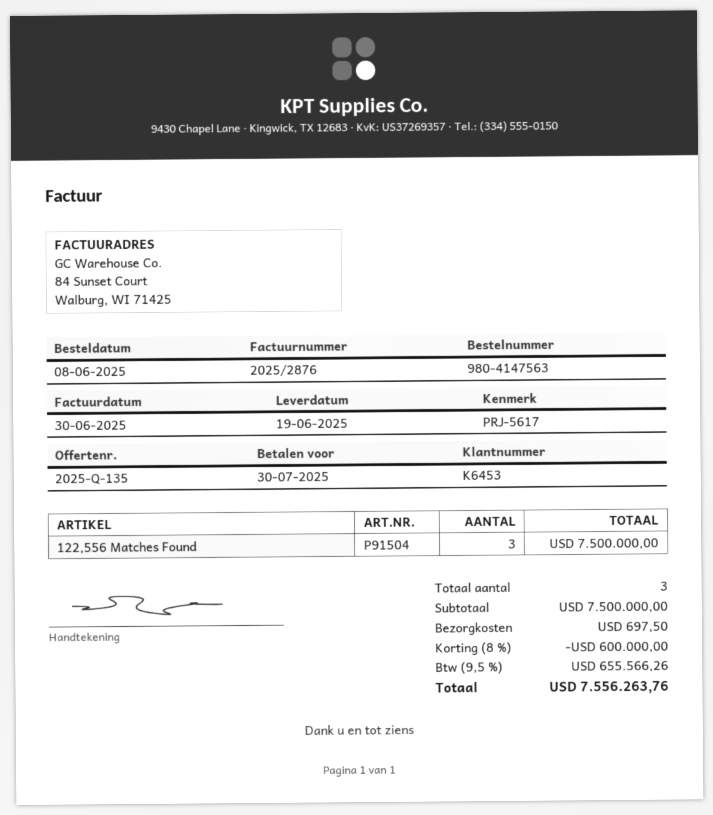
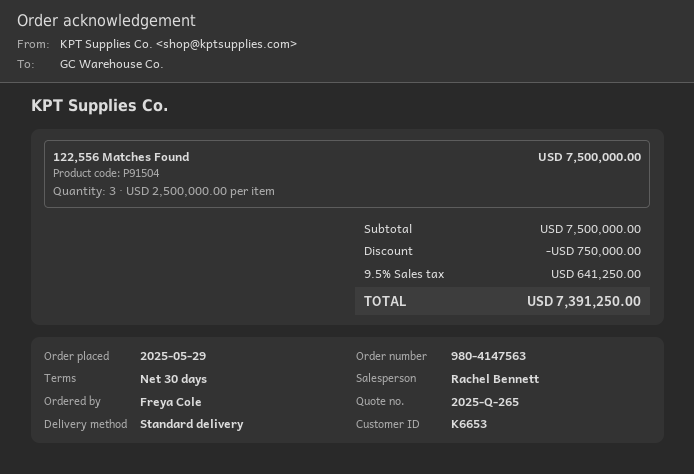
quote number: 2025-Q-135 -> 2025-Q-265
order date: 2025-06-08 -> 2025-05-29
customer number: K6453 -> K6653
discount: 600000.00 -> 750000.00
shipping: 697.50 -> none
tax: 9.5% = 655566.26 -> 9.5% = 641250.00
total: 7556263.76 -> 7391250.00

